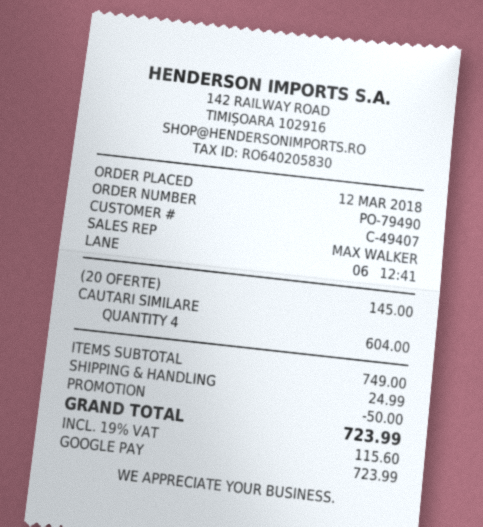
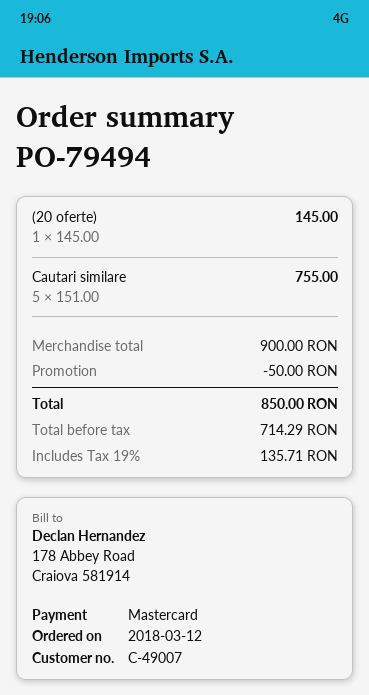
order number: PO-79490 -> PO-79494
customer number: C-49407 -> C-49007
payment method: Google Pay -> Mastercard
CAUTARI SIMILARE: 4 for 604.00 -> 5 for 755.00
subtotal: 749.00 -> 900.00
shipping: 24.99 -> none
tax: 19% = 115.60 -> 19% = 135.71
total: 723.99 -> 850.00

